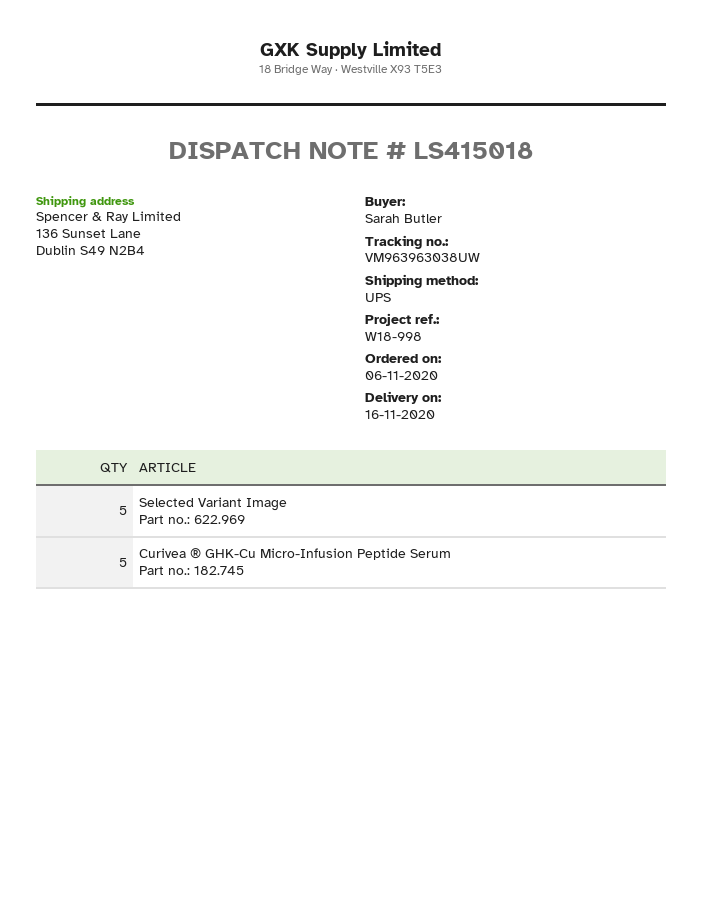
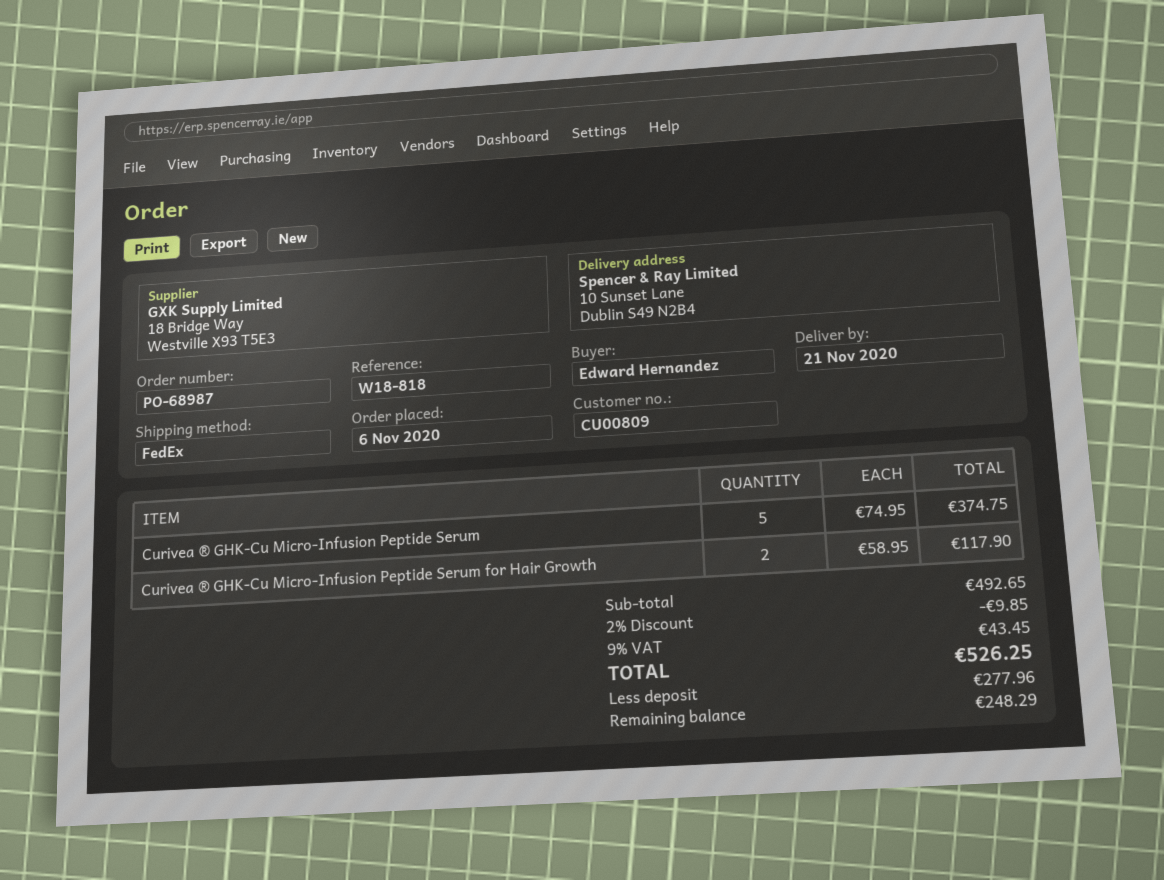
delivery date: 2020-11-16 -> 2020-11-21
reference: W18-998 -> W18-818
ordered by: Sarah Butler -> Edward Hernandez
shipping method: UPS -> FedEx
ship to: 136 Sunset Lane, Dublin S49 N2B4 -> 10 Sunset Lane, Dublin S49 N2B4
Selected Variant Image: 5 -> none
Curivea ® GHK-Cu Micro-Infusion Peptide Serum for Hair Growth: none -> 2

